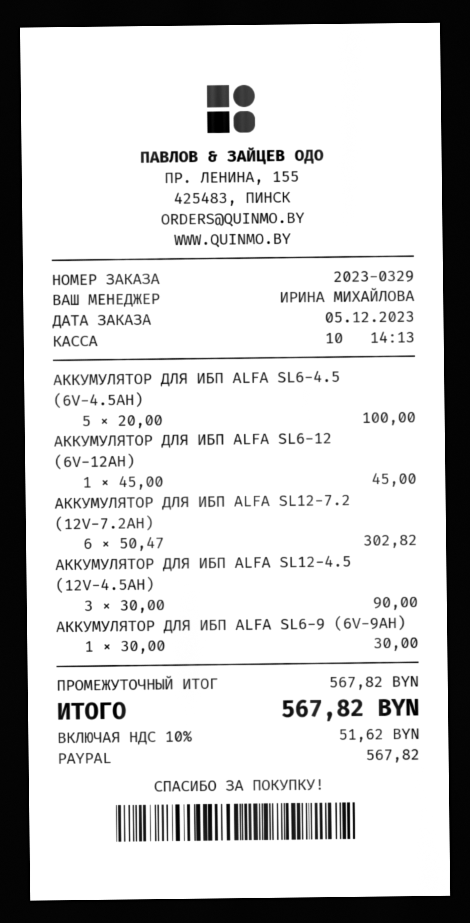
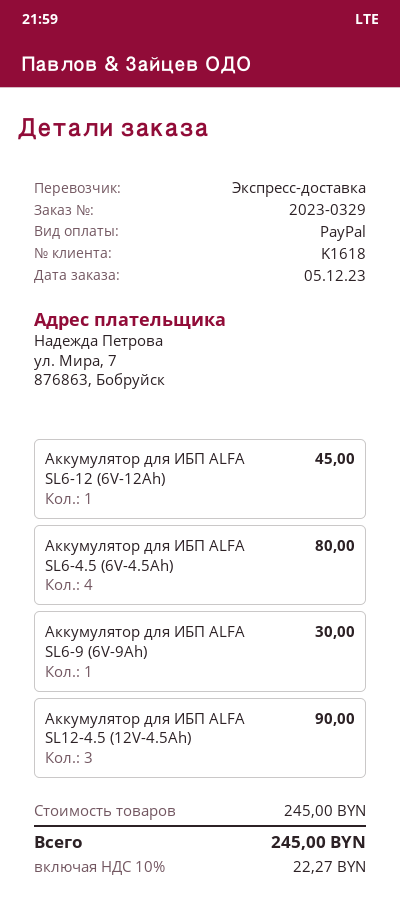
АККУМУЛЯТОР ДЛЯ ИБП ALFA SL6-4.5 (6V-4.5AH): 5 for 100.00 -> 4 for 80.00
АККУМУЛЯТОР ДЛЯ ИБП ALFA SL12-7.2 (12V-7.2AH): 6 for 302.82 -> none
subtotal: 567.82 -> 245.00
tax: 10% = 51.62 -> 10% = 22.27
total: 567.82 -> 245.00

